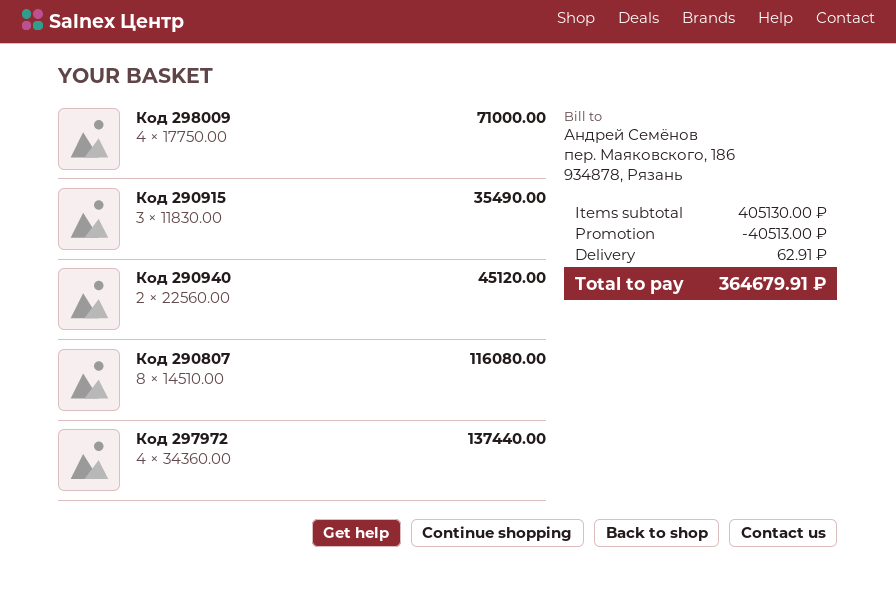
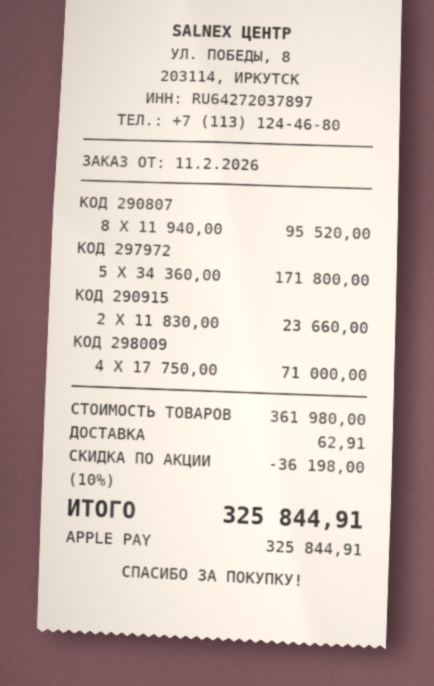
Код 290915: 3 x 11830.00 = 35490.00 -> 2 x 11830.00 = 23660.00
Код 290940: 2 x 22560.00 = 45120.00 -> none
Код 290807: 8 x 14510.00 = 116080.00 -> 8 x 11940.00 = 95520.00
Код 297972: 4 x 34360.00 = 137440.00 -> 5 x 34360.00 = 171800.00
subtotal: 405130.00 -> 361980.00
discount: 40513.00 -> 36198.00
total: 364679.91 -> 325844.91

